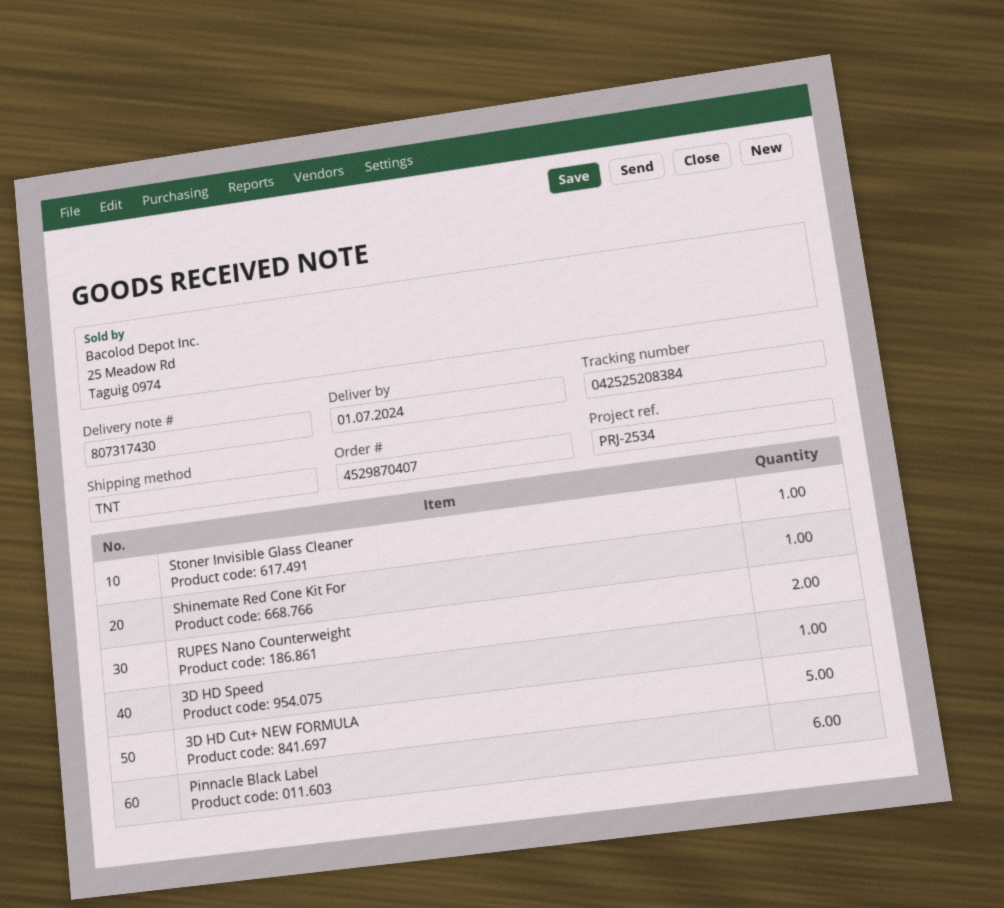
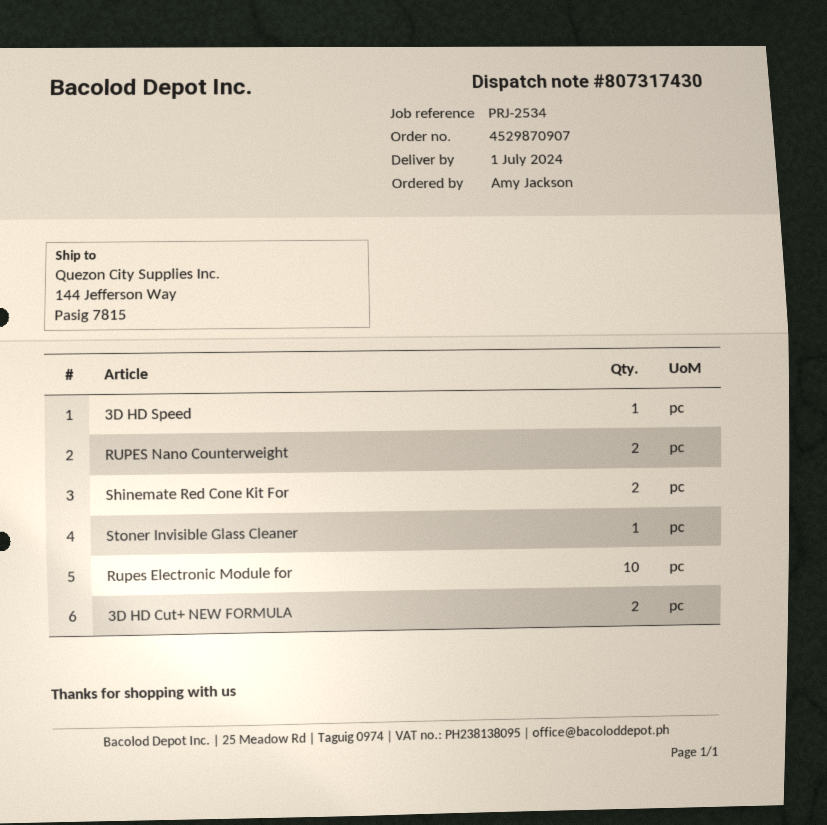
order number: 4529870407 -> 4529870907
Shinemate Red Cone Kit For: 1 -> 2
3D HD Cut+ NEW FORMULA: 5 -> 2
Pinnacle Black Label: 6 -> none
Rupes Electronic Module for: none -> 10

